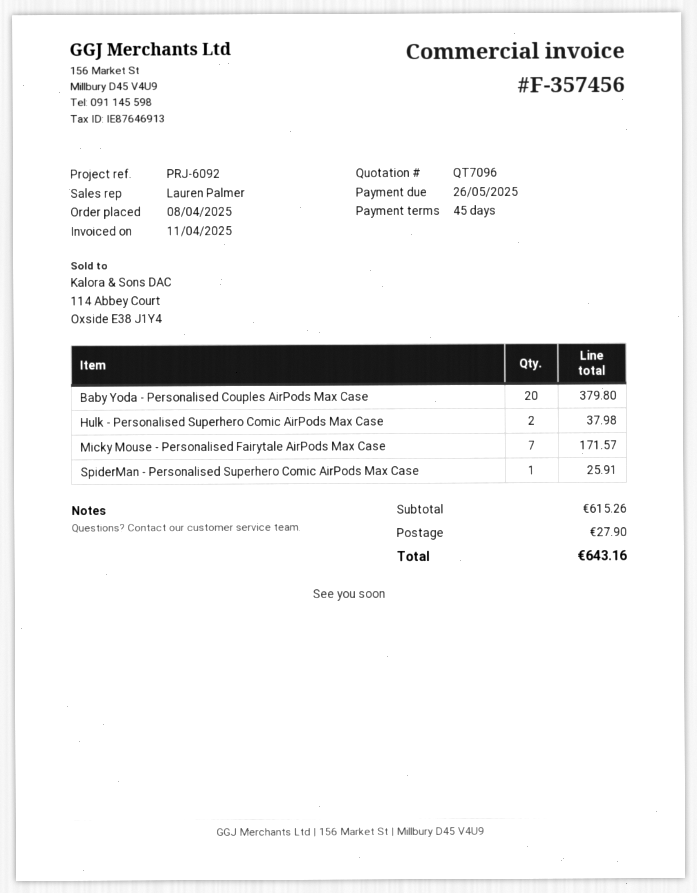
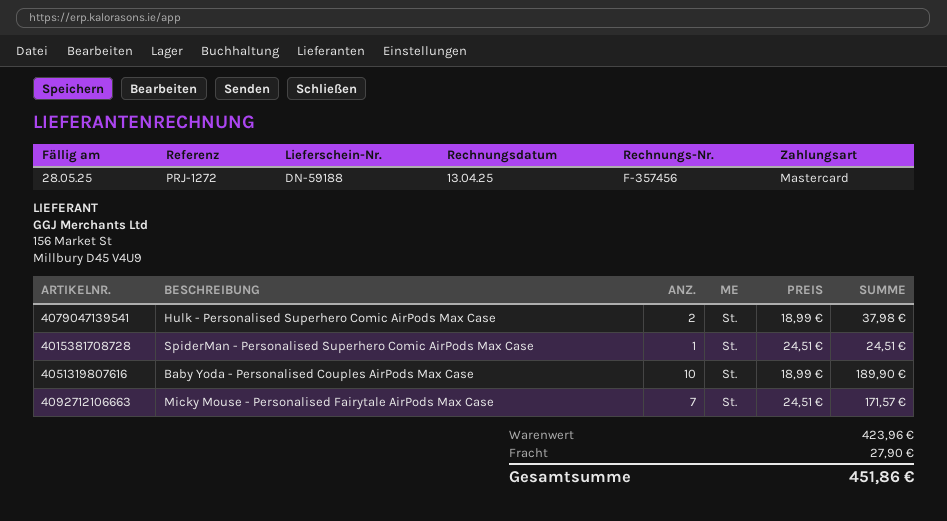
invoice date: 2025-04-11 -> 2025-04-13
due date: 2025-05-26 -> 2025-05-28
reference: PRJ-6092 -> PRJ-1272
Baby Yoda - Personalised Couples AirPods Max Case: 20 for 379.80 -> 10 for 189.90
SpiderMan - Personalised Superhero Comic AirPods Max Case: 1 for 25.91 -> 1 for 24.51
subtotal: 615.26 -> 423.96
total: 643.16 -> 451.86

